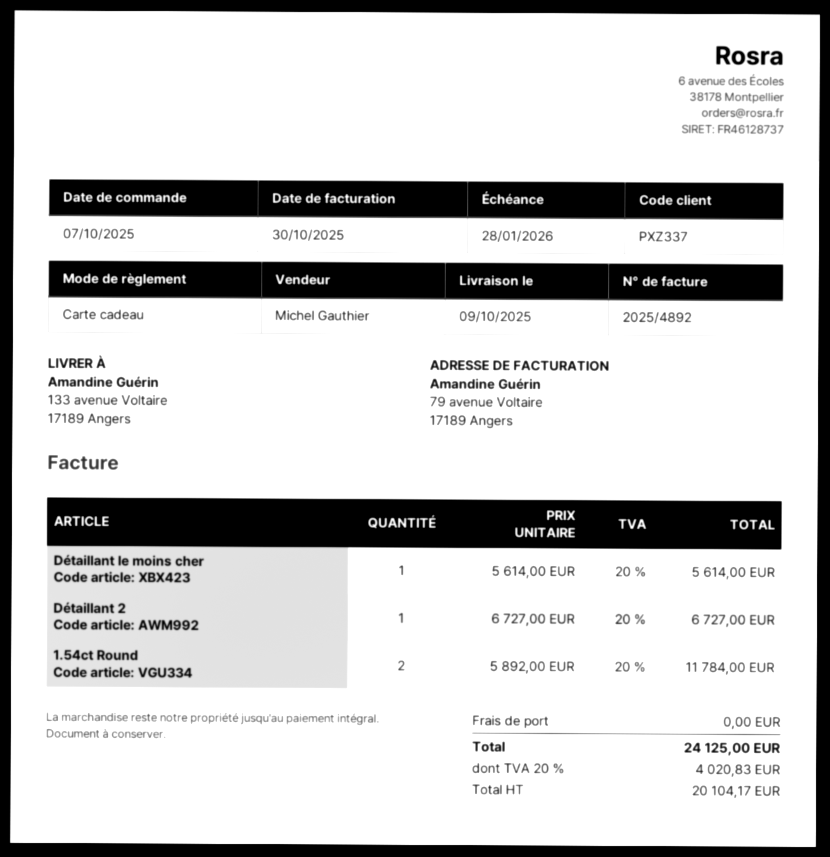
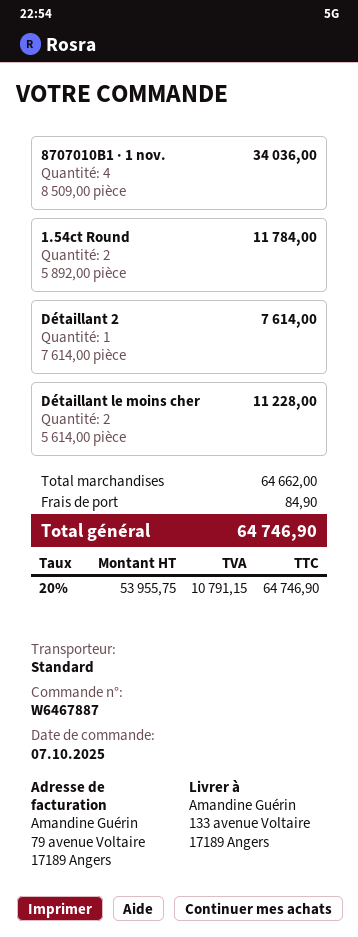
Détaillant le moins cher: 1 x 5614.00 = 5614.00 -> 2 x 5614.00 = 11228.00
Détaillant 2: 1 x 6727.00 = 6727.00 -> 1 x 7614.00 = 7614.00
8707010B1 · 1 nov.: none -> 4 x 8509.00 = 34036.00
shipping: 0.00 -> 84.90
net: 20104.17 -> 53955.75
tax: 20% = 4020.83 -> 20% = 10791.15
total: 24125.00 -> 64746.90

